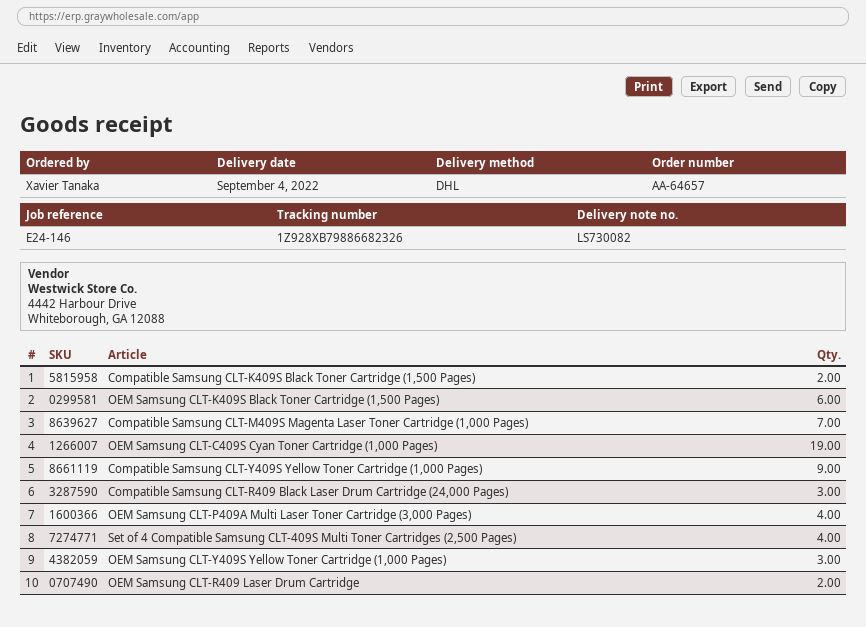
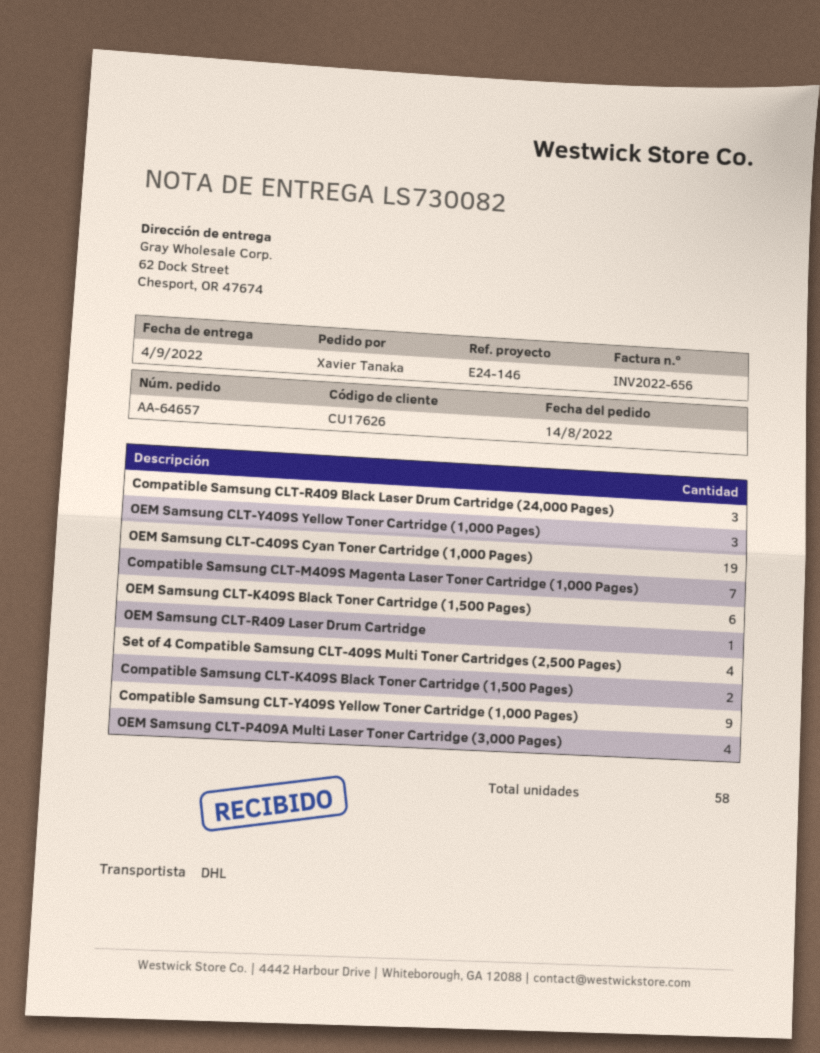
OEM Samsung CLT-R409 Laser Drum Cartridge: 2 -> 1

